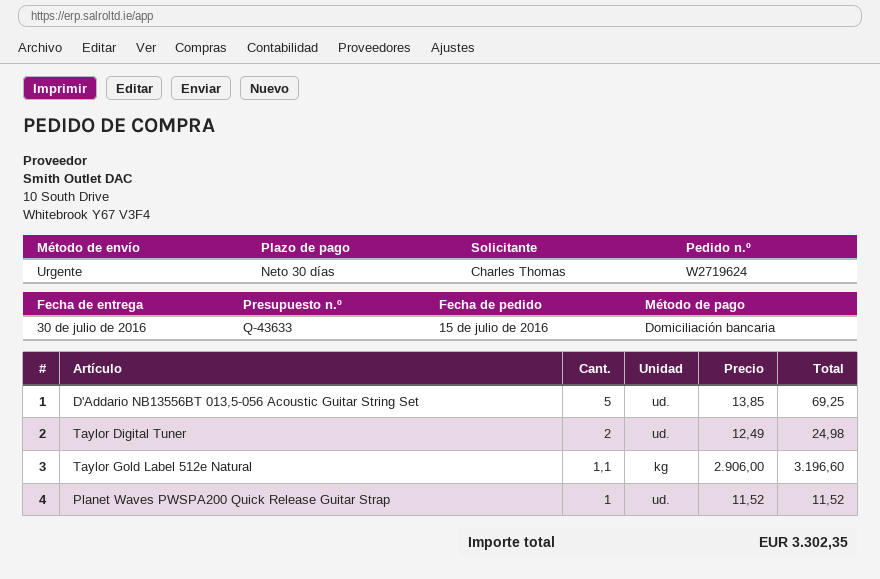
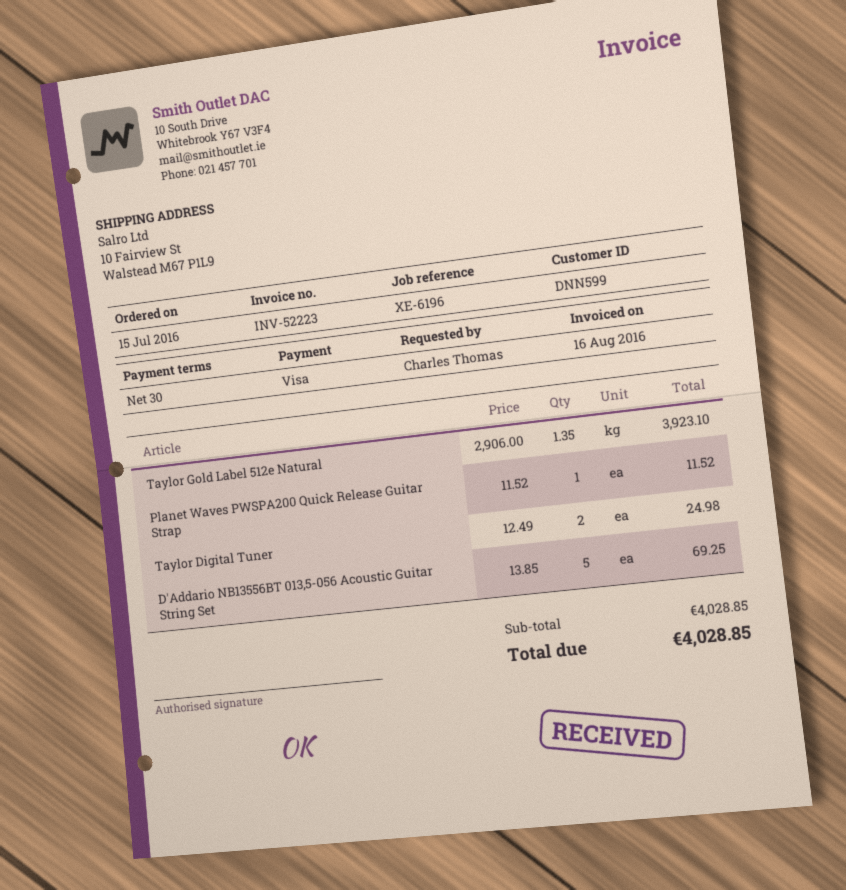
payment method: direct debit -> Visa
Taylor Gold Label 512e Natural: 1.1 x 2906.00 = 3196.60 -> 1.35 x 2906.00 = 3923.10
total: 3302.35 -> 4028.85

